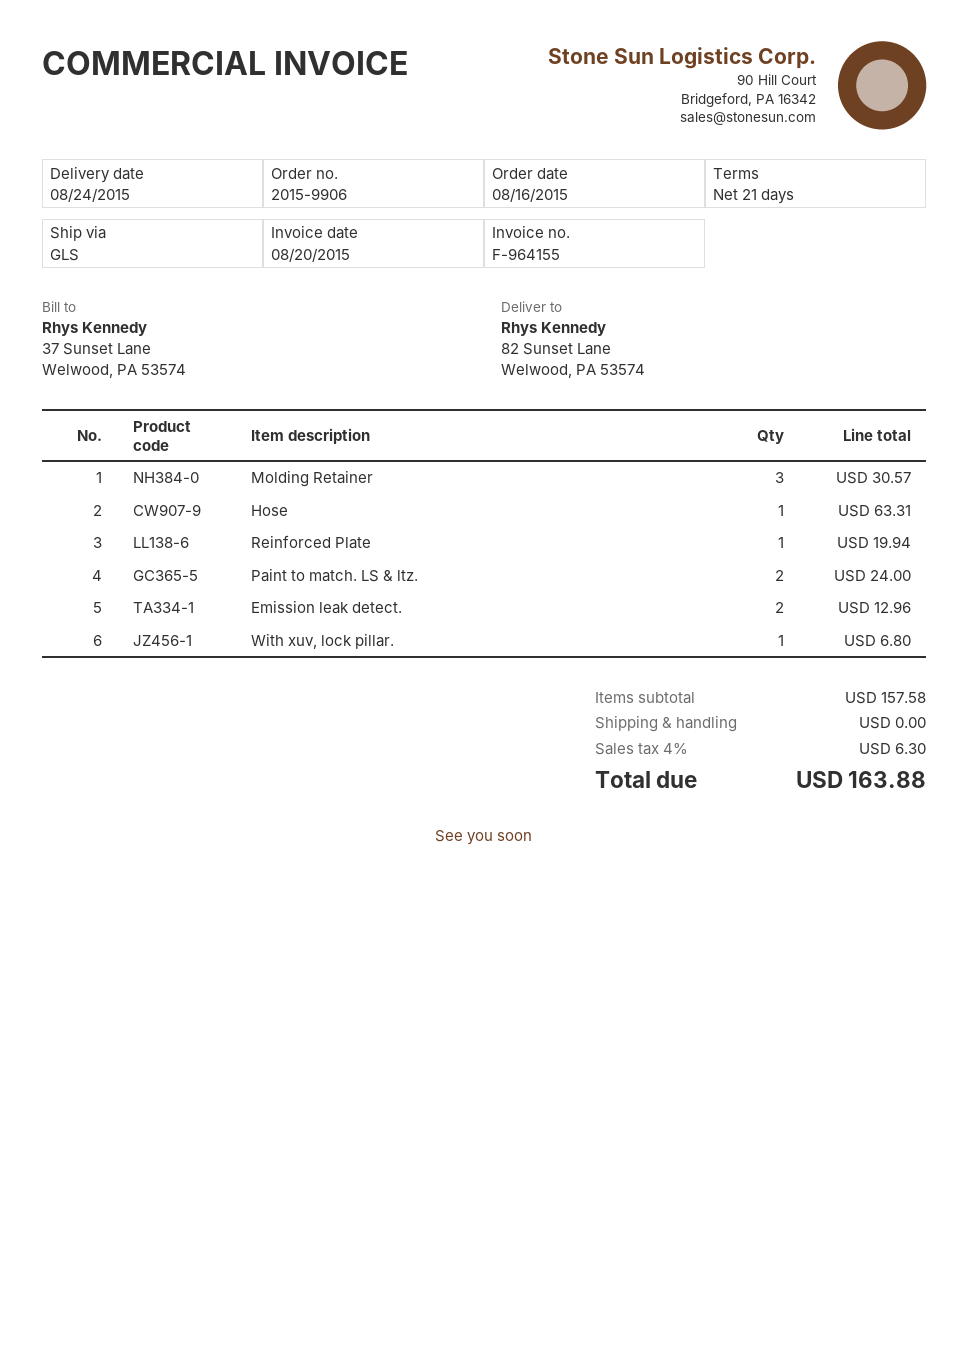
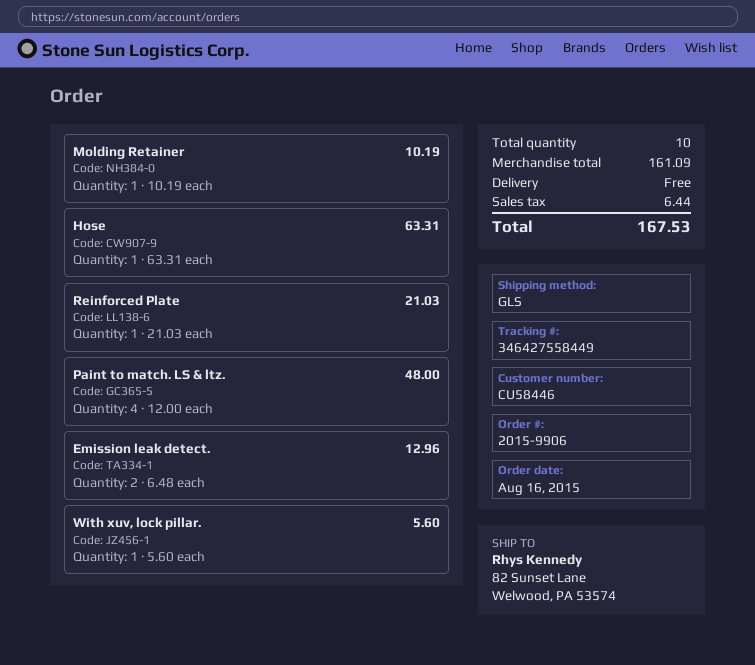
Molding Retainer: 3 for 30.57 -> 1 for 10.19
Reinforced Plate: 1 for 19.94 -> 1 for 21.03
Paint to match. LS & ltz.: 2 for 24.00 -> 4 for 48.00
With xuv, lock pillar.: 1 for 6.80 -> 1 for 5.60
subtotal: 157.58 -> 161.09
tax: 6.30 -> 6.44
total: 163.88 -> 167.53

